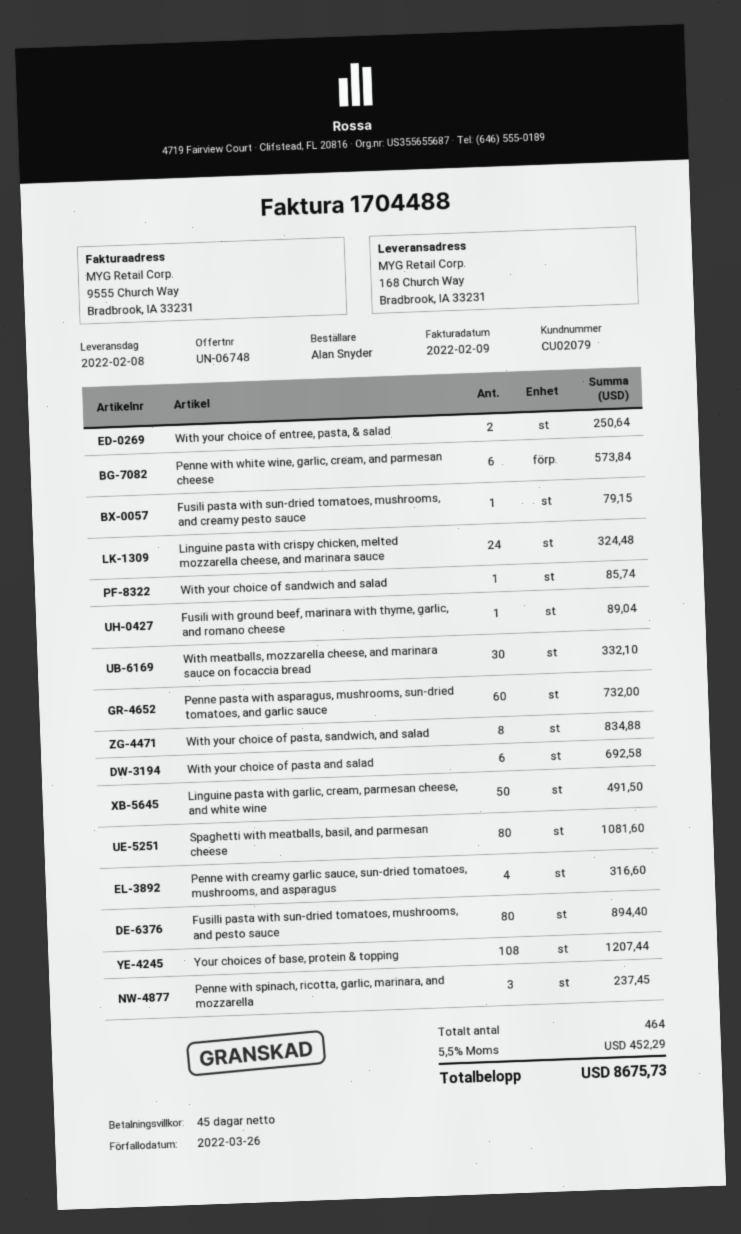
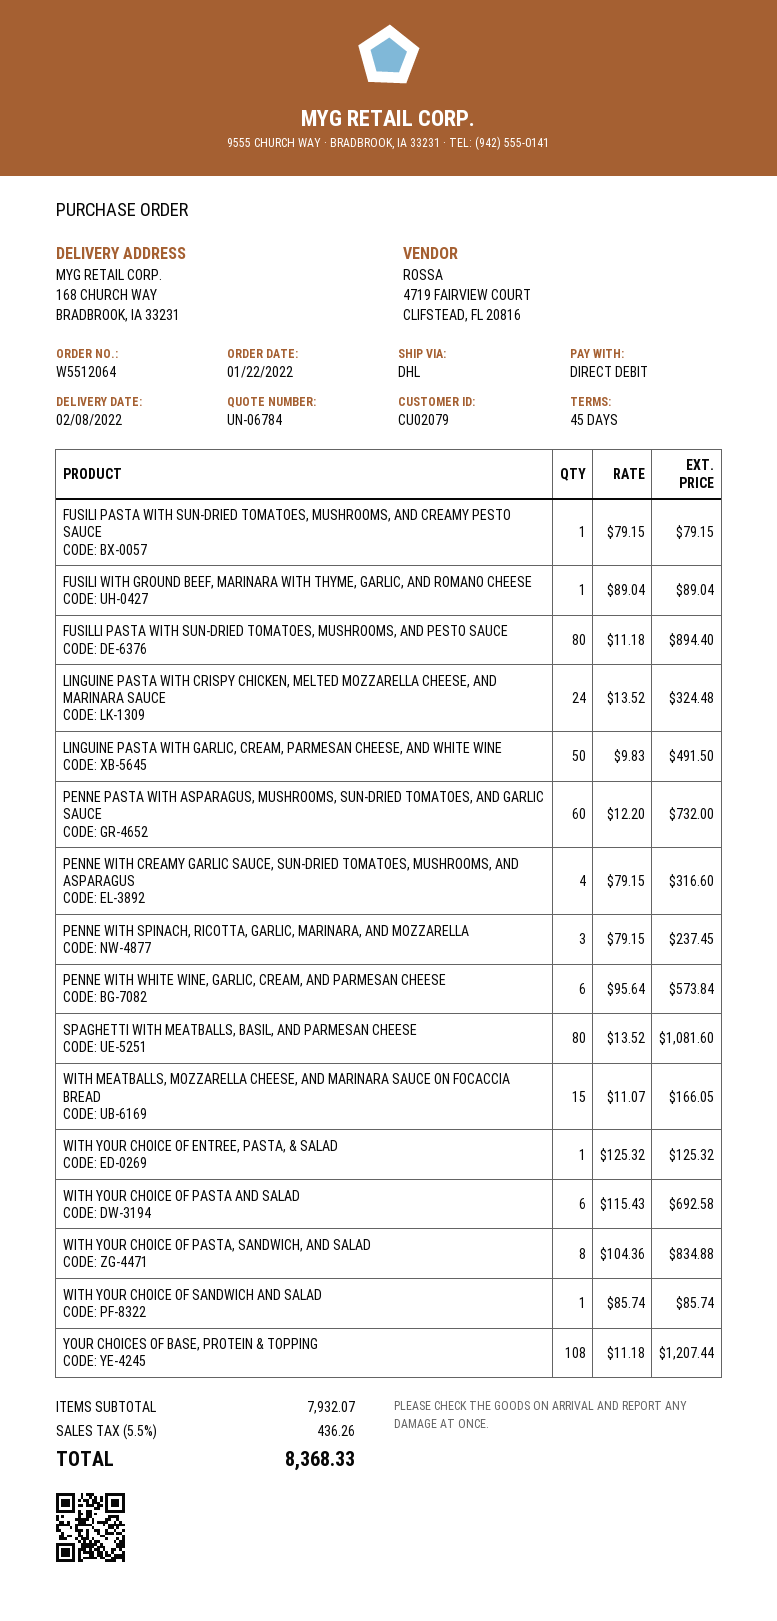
quote number: UN-06748 -> UN-06784
With your choice of entree, pasta, & salad: 2 for 250.64 -> 1 for 125.32
With meatballs, mozzarella cheese, and marinara sauce on focaccia bread: 30 for 332.10 -> 15 for 166.05
tax: 5.5% = 452.29 -> 5.5% = 436.26
total: 8675.73 -> 8368.33

